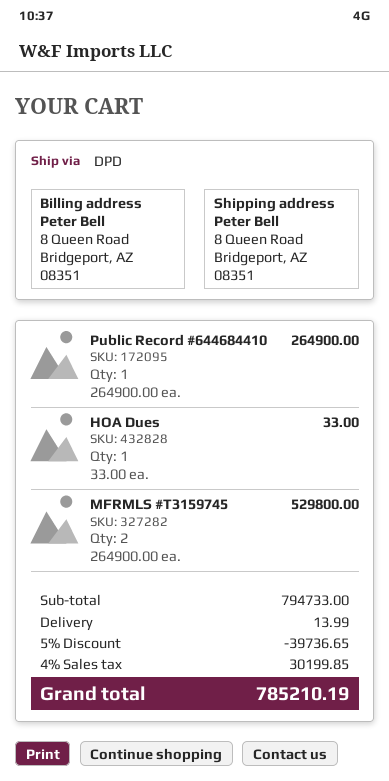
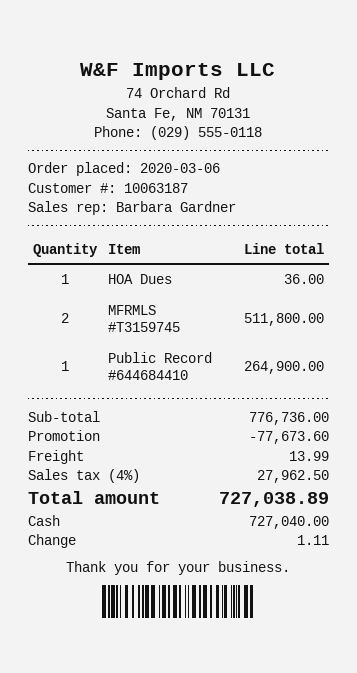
HOA Dues: 1 for 33.00 -> 1 for 36.00
MFRMLS #T3159745: 2 for 529800.00 -> 2 for 511800.00
subtotal: 794733.00 -> 776736.00
discount: 39736.65 -> 77673.60
tax: 4% = 30199.85 -> 4% = 27962.50
total: 785210.19 -> 727038.89

